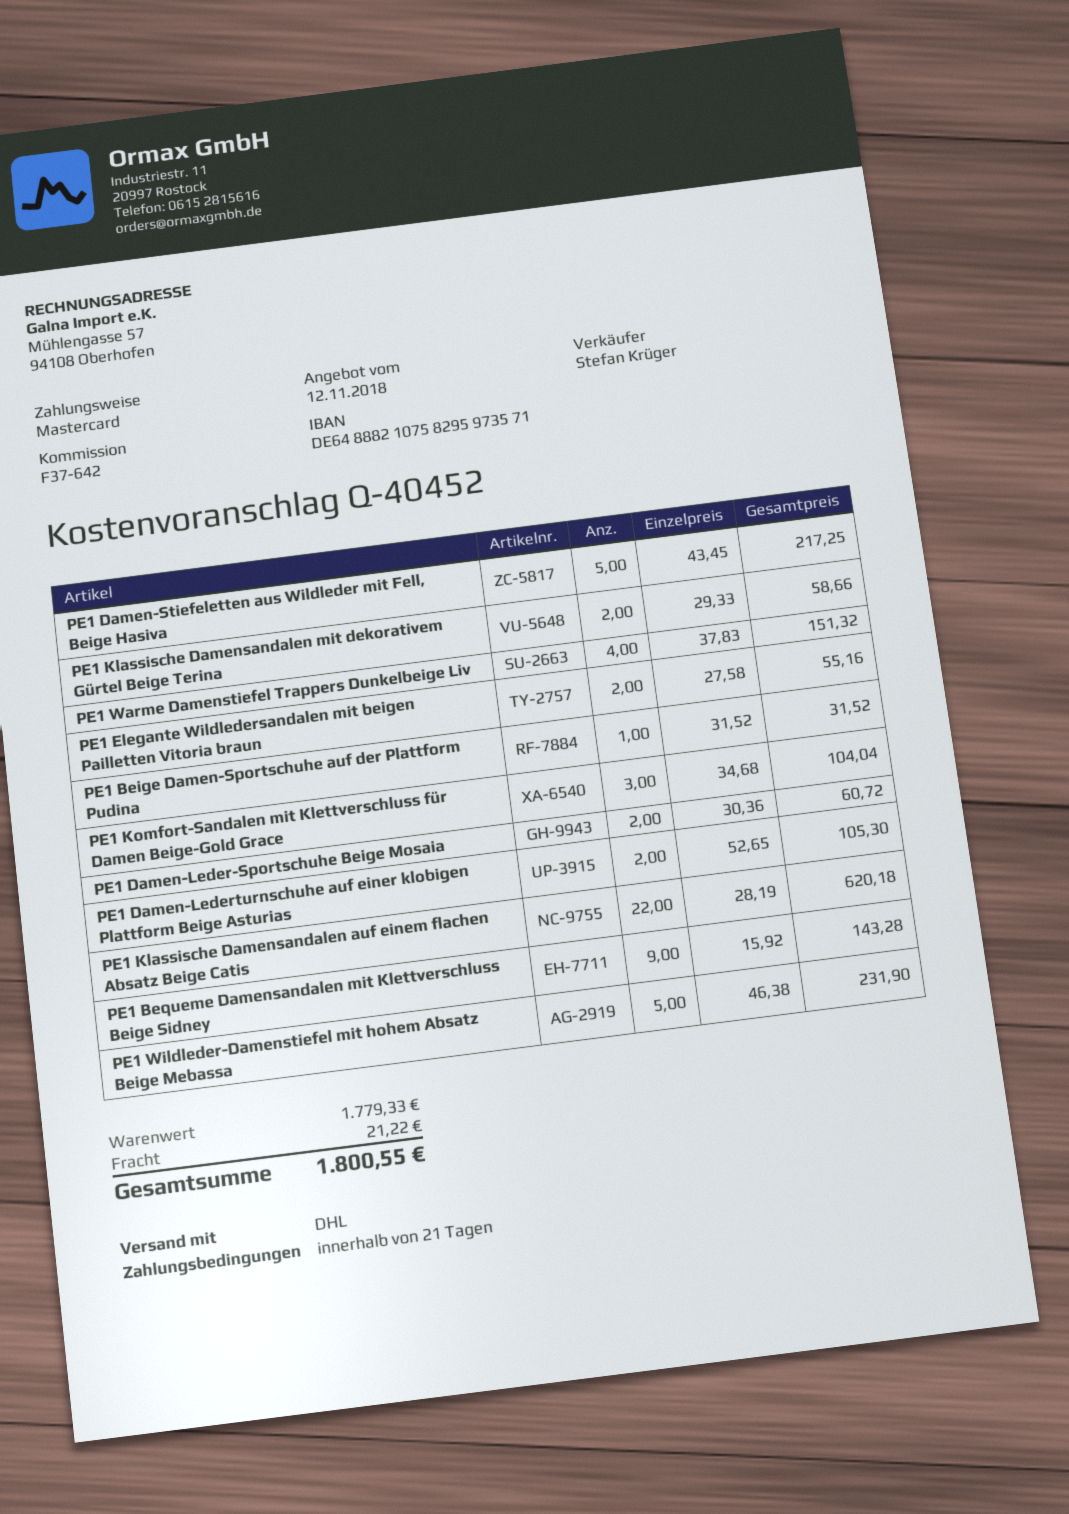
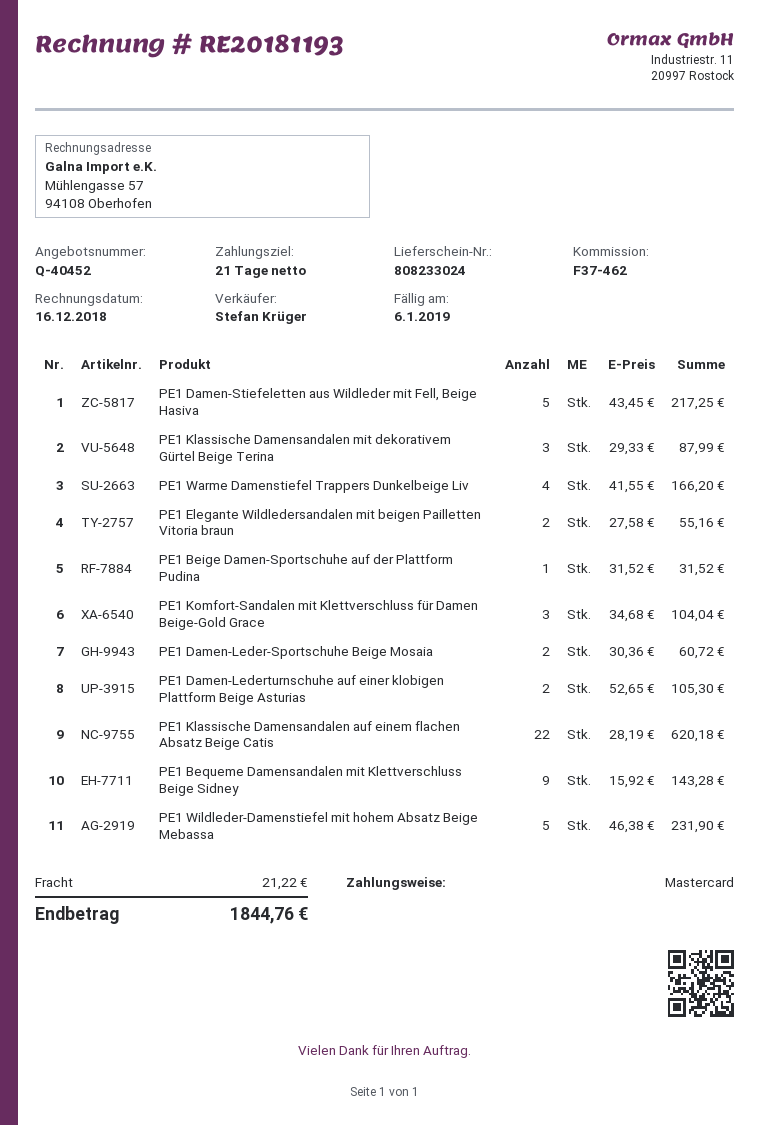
reference: F37-642 -> F37-462
PE1 Klassische Damensandalen mit dekorativem Gürtel Beige Terina: 2 x 29.33 = 58.66 -> 3 x 29.33 = 87.99
PE1 Warme Damenstiefel Trappers Dunkelbeige Liv: 4 x 37.83 = 151.32 -> 4 x 41.55 = 166.20
total: 1800.55 -> 1844.76

